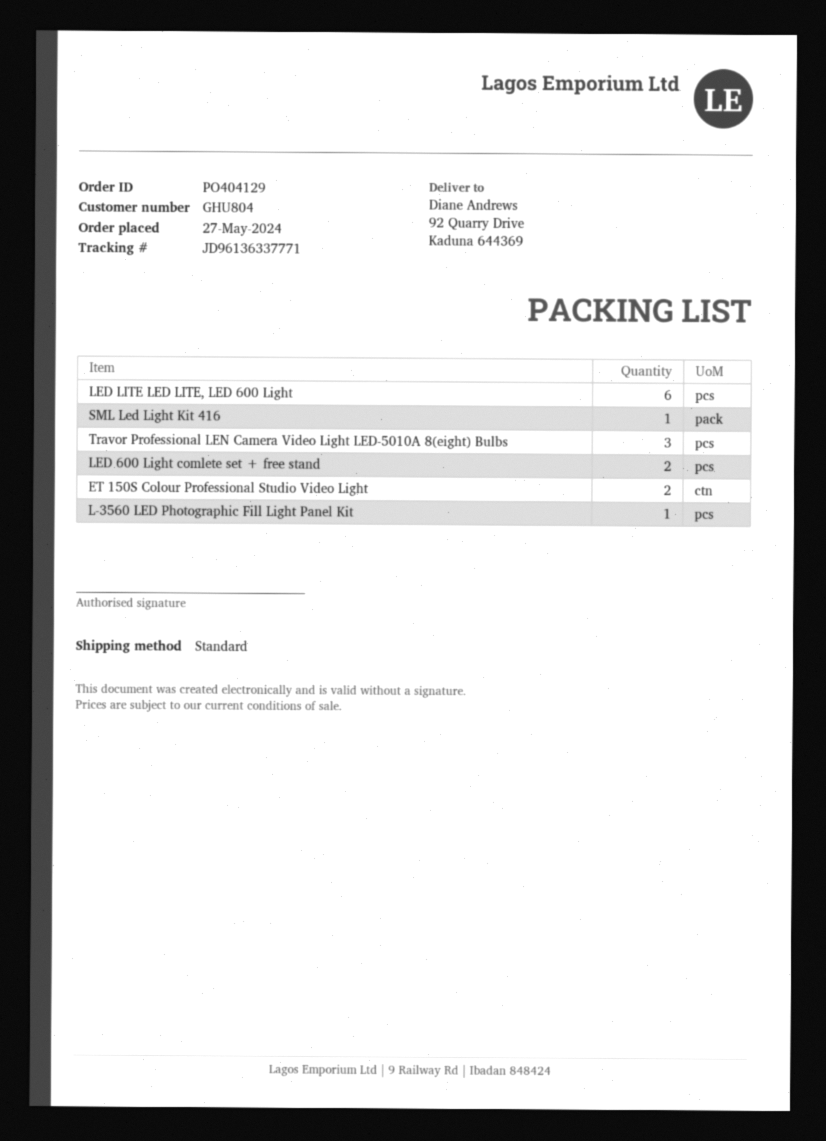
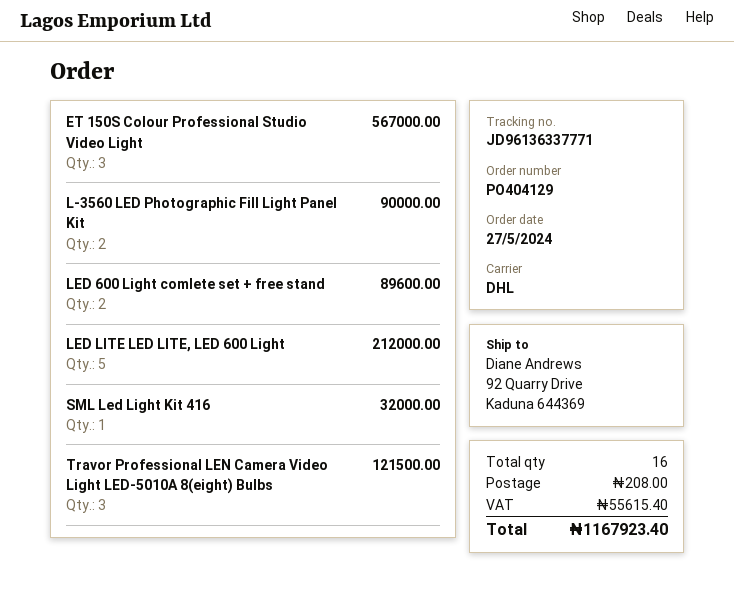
shipping method: standard -> DHL
LED LITE LED LITE, LED 600 Light: 6 -> 5
ET 150S Colour Professional Studio Video Light: 2 -> 3
L-3560 LED Photographic Fill Light Panel Kit: 1 -> 2

